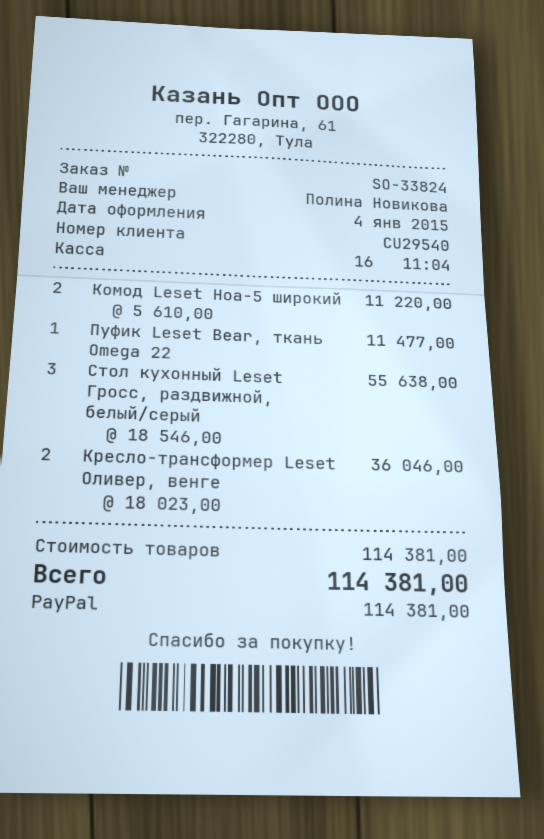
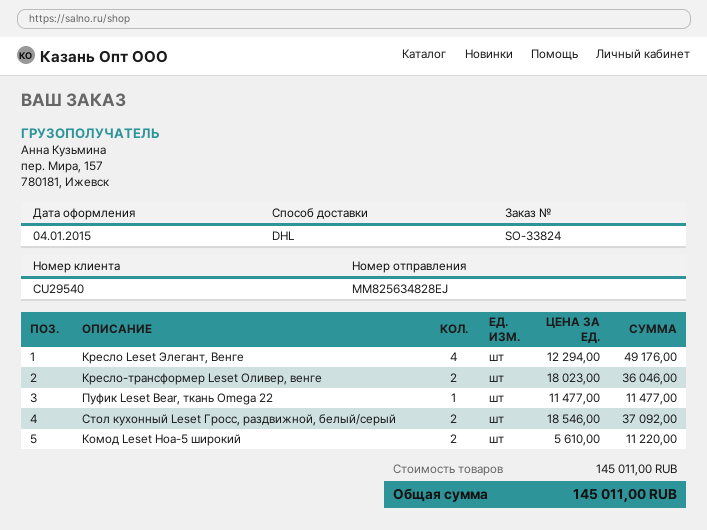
Стол кухонный Leset Гросс, раздвижной, белый/серый: 3 x 18546.00 = 55638.00 -> 2 x 18546.00 = 37092.00
Кресло Leset Элегант, Венге: none -> 4 x 12294.00 = 49176.00
subtotal: 114381.00 -> 145011.00
total: 114381.00 -> 145011.00

